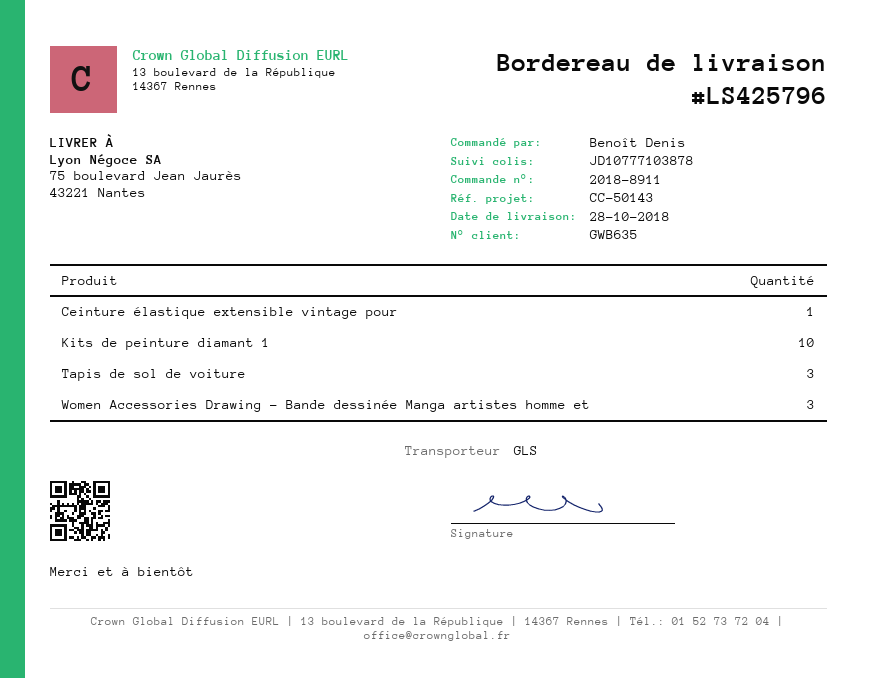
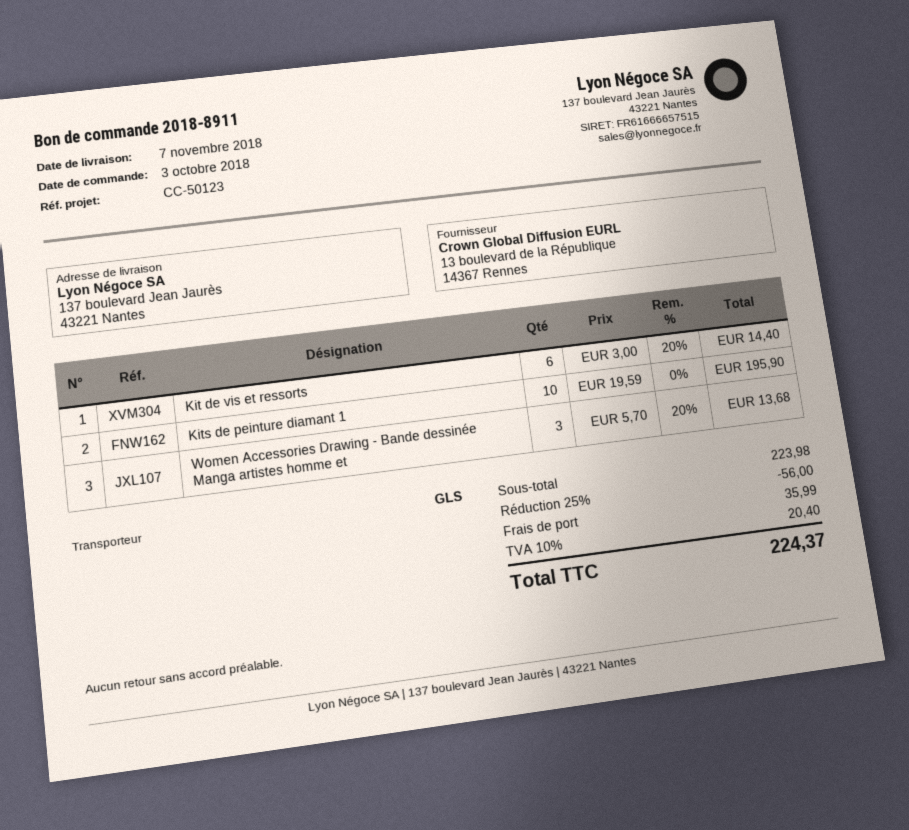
delivery date: 2018-10-28 -> 2018-11-07
reference: CC-50143 -> CC-50123
ship to: 75 boulevard Jean Jaurès, 43221 Nantes -> 137 boulevard Jean Jaurès, 43221 Nantes
Ceinture élastique extensible vintage pour: 1 -> none
Tapis de sol de voiture: 3 -> none
Kit de vis et ressorts: none -> 6

